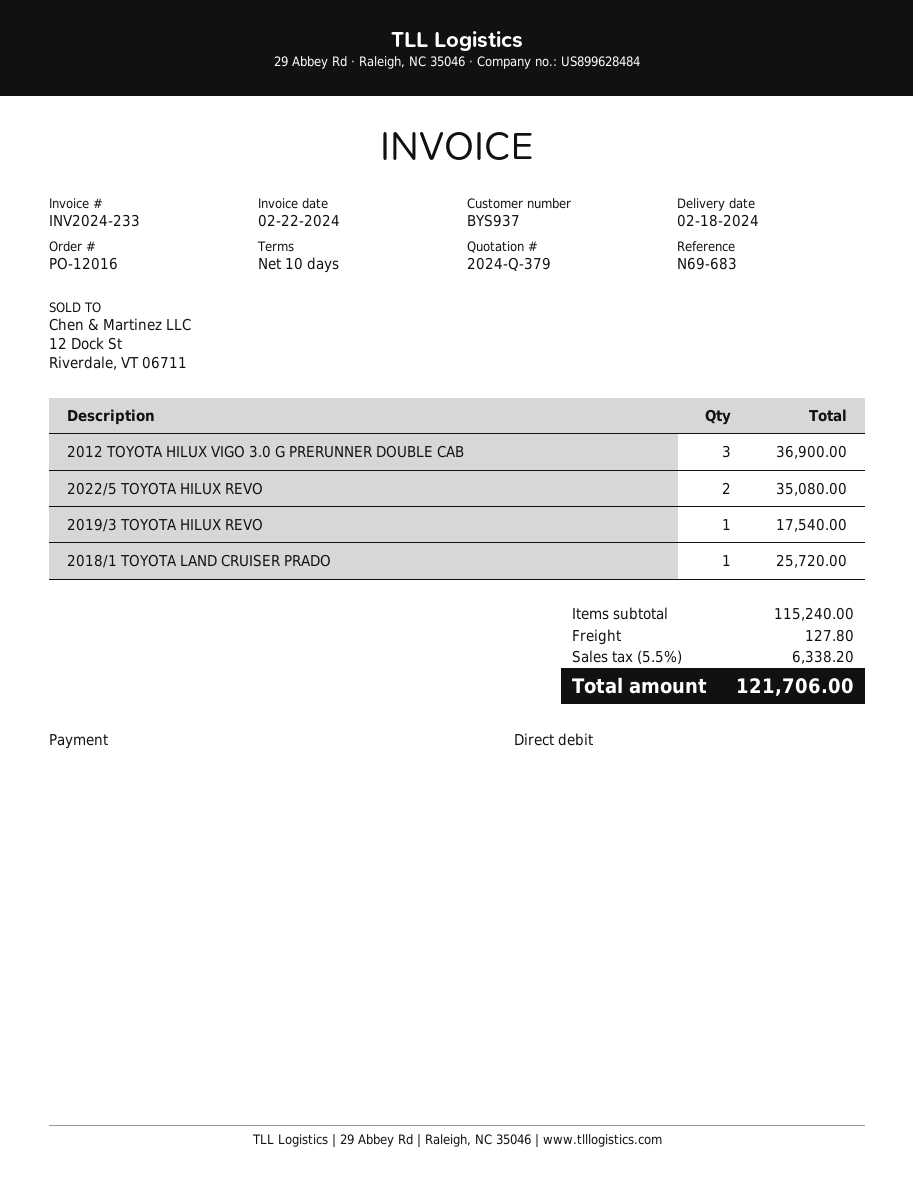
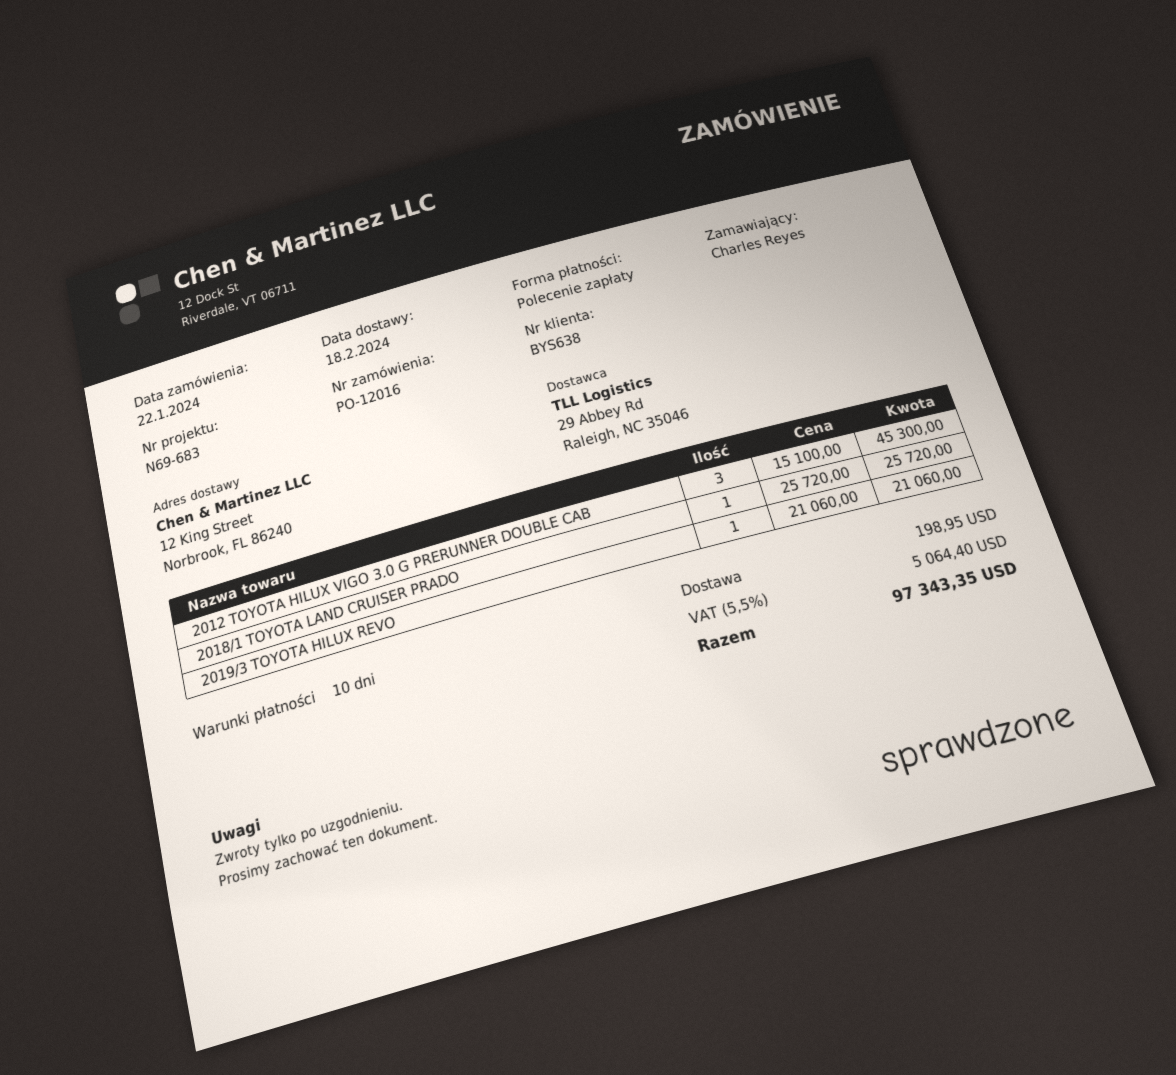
customer number: BYS937 -> BYS638
2012 TOYOTA HILUX VIGO 3.0 G PRERUNNER DOUBLE CAB: 3 for 36900.00 -> 3 for 45300.00
2022/5 TOYOTA HILUX REVO: 2 for 35080.00 -> none
2019/3 TOYOTA HILUX REVO: 1 for 17540.00 -> 1 for 21060.00
shipping: 127.80 -> 198.95
tax: 5.5% = 6338.20 -> 5.5% = 5064.40
total: 121706.00 -> 97343.35

